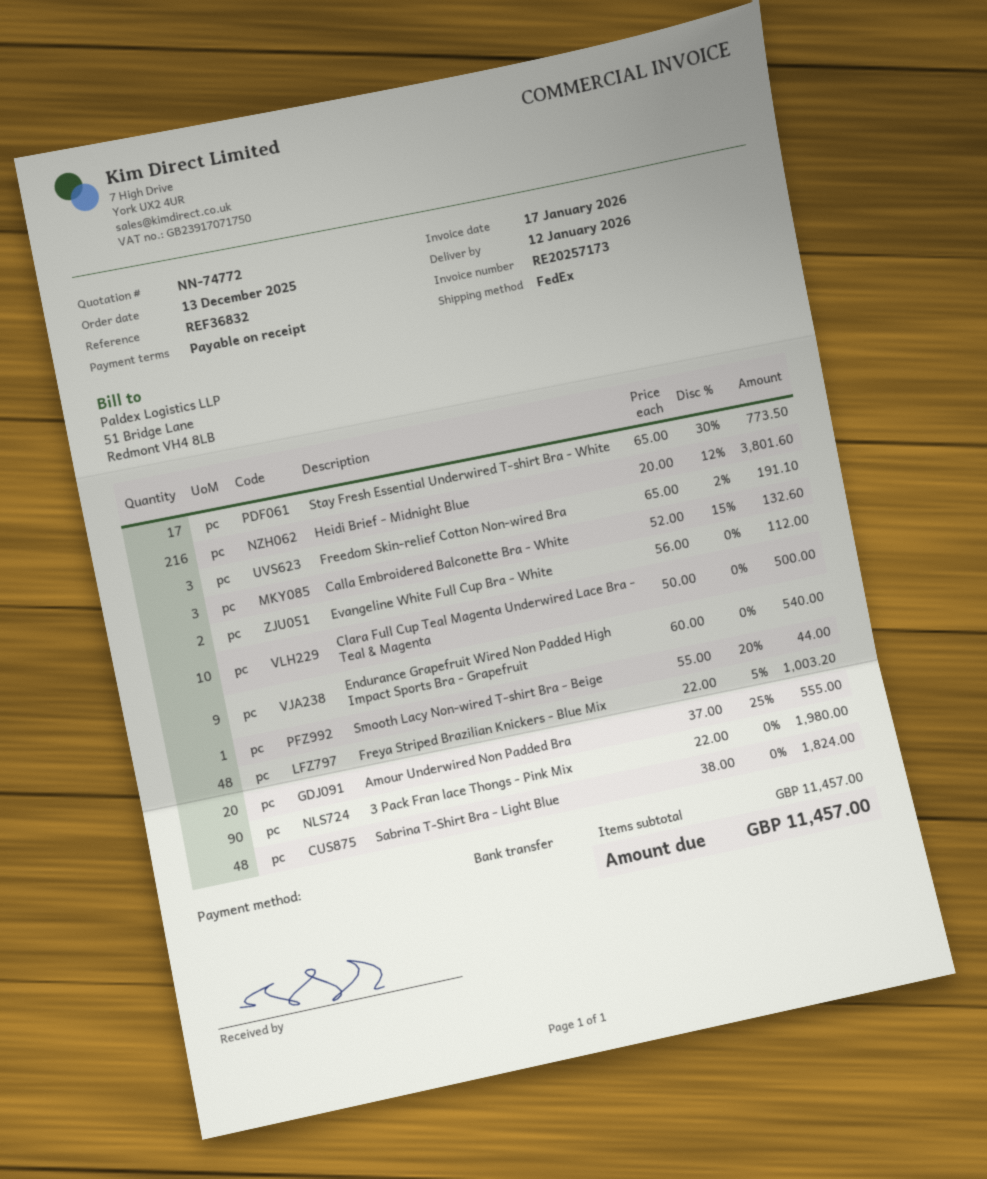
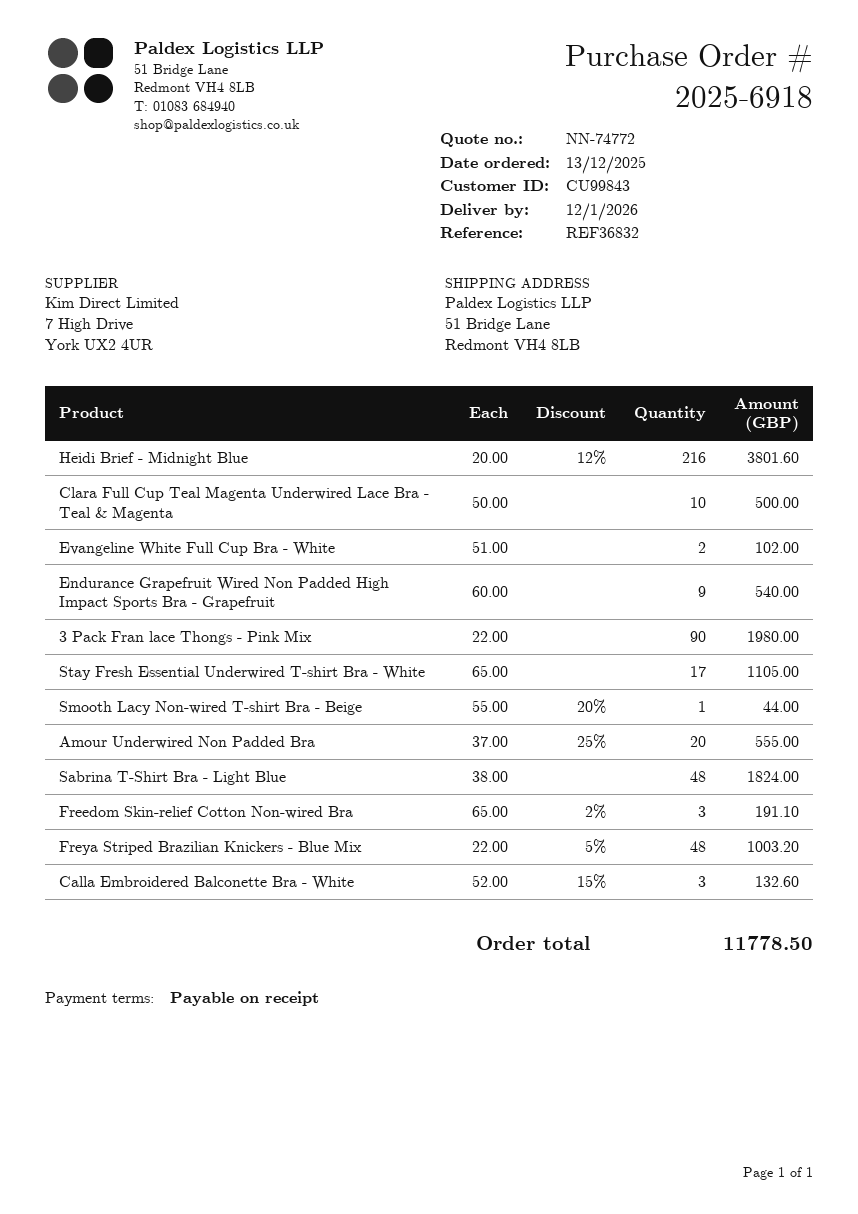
Stay Fresh Essential Underwired T-shirt Bra - White: 17 x 65.00 - 30% = 773.50 -> 17 x 65.00 = 1105.00
Evangeline White Full Cup Bra - White: 2 x 56.00 = 112.00 -> 2 x 51.00 = 102.00
total: 11457.00 -> 11778.50

